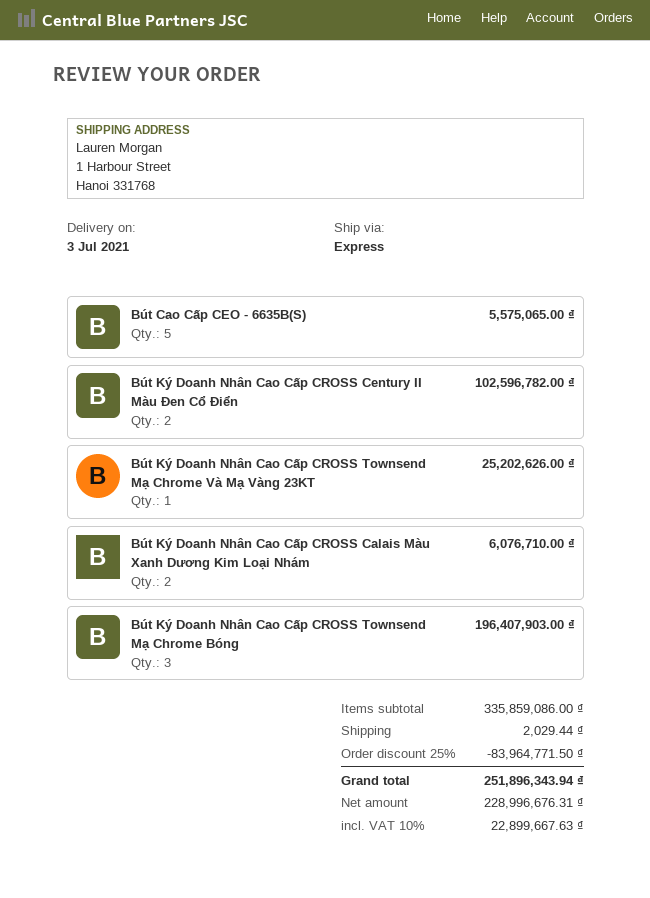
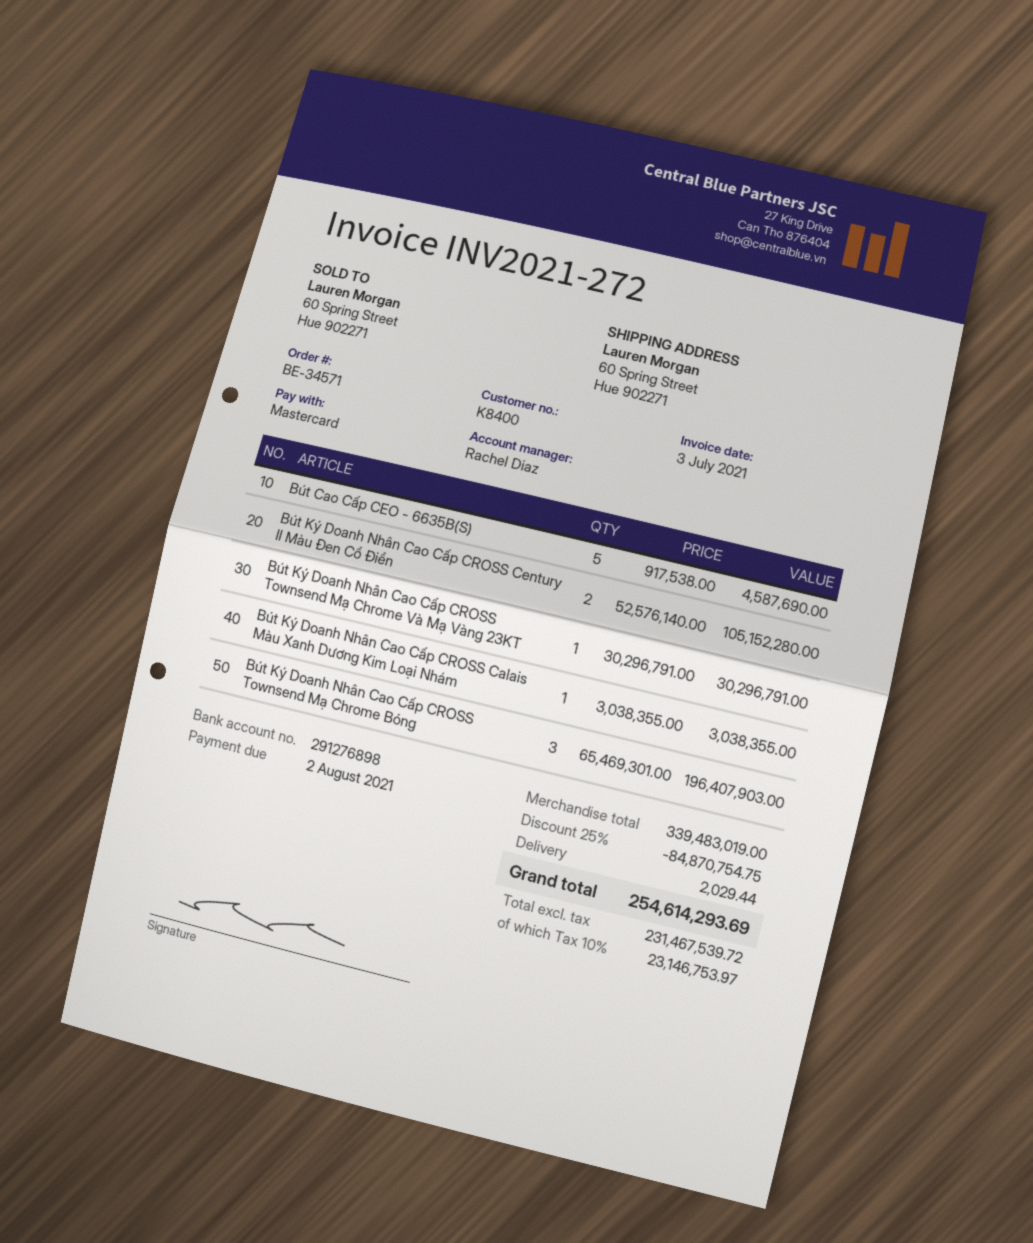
ship to: 1 Harbour Street, Hanoi 331768 -> 60 Spring Street, Hue 902271
Bút Cao Cấp CEO - 6635B(S): 5 for 5575065.00 -> 5 for 4587690.00
Bút Ký Doanh Nhân Cao Cấp CROSS Century II Màu Đen Cổ Điển: 2 for 102596782.00 -> 2 for 105152280.00
Bút Ký Doanh Nhân Cao Cấp CROSS Townsend Mạ Chrome Và Mạ Vàng 23KT: 1 for 25202626.00 -> 1 for 30296791.00
Bút Ký Doanh Nhân Cao Cấp CROSS Calais Màu Xanh Dương Kim Loại Nhám: 2 for 6076710.00 -> 1 for 3038355.00
subtotal: 335859086.00 -> 339483019.00
discount: 25% = 83964771.50 -> 25% = 84870754.75
net: 228996676.31 -> 231467539.72
tax: 10% = 22899667.63 -> 10% = 23146753.97
total: 251896343.94 -> 254614293.69

